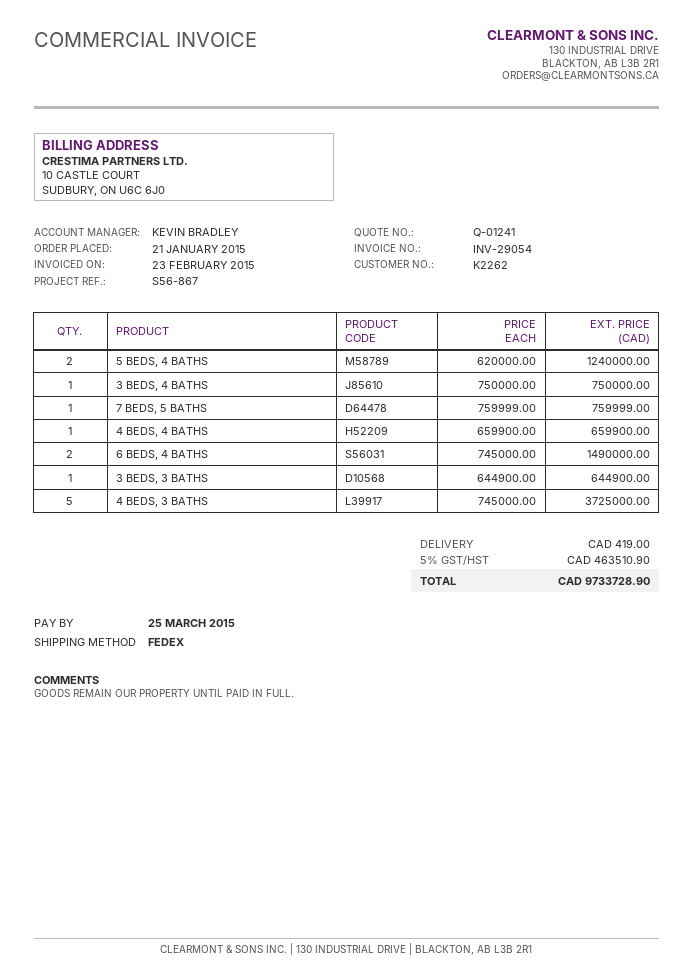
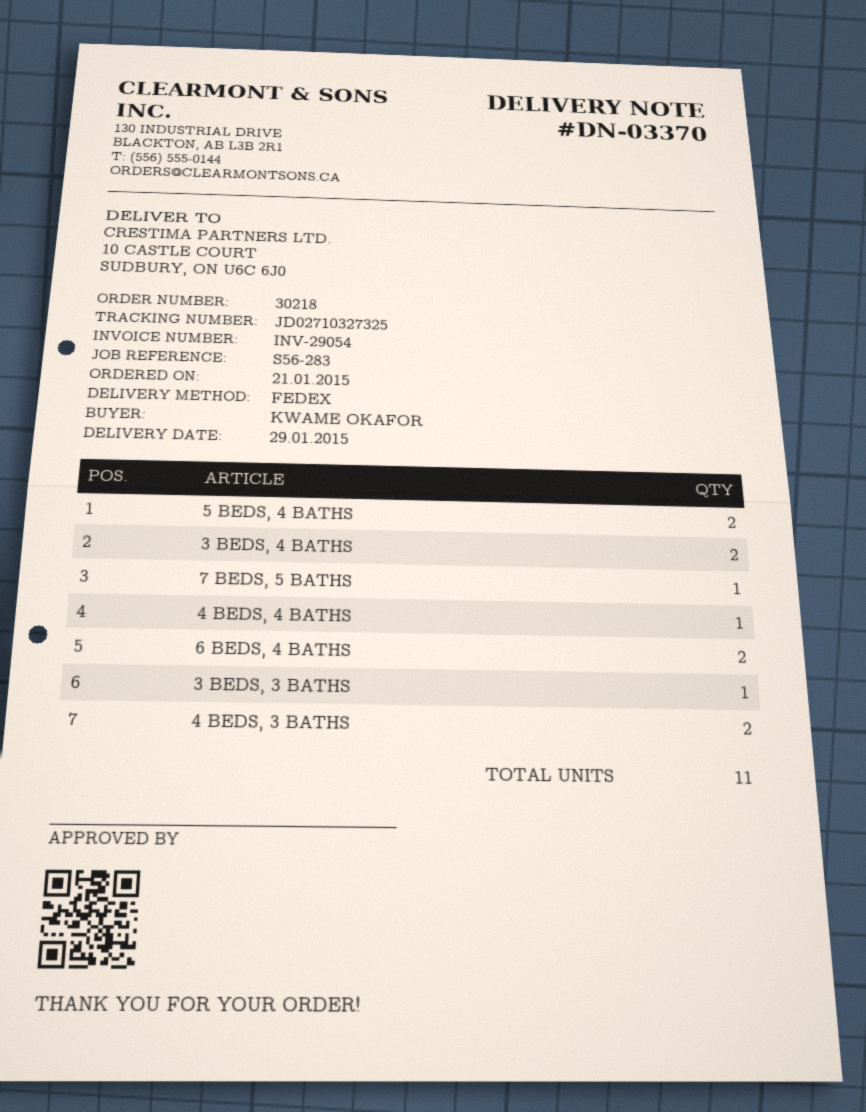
reference: S56-867 -> S56-283
3 BEDS, 4 BATHS: 1 -> 2
4 BEDS, 3 BATHS: 5 -> 2

